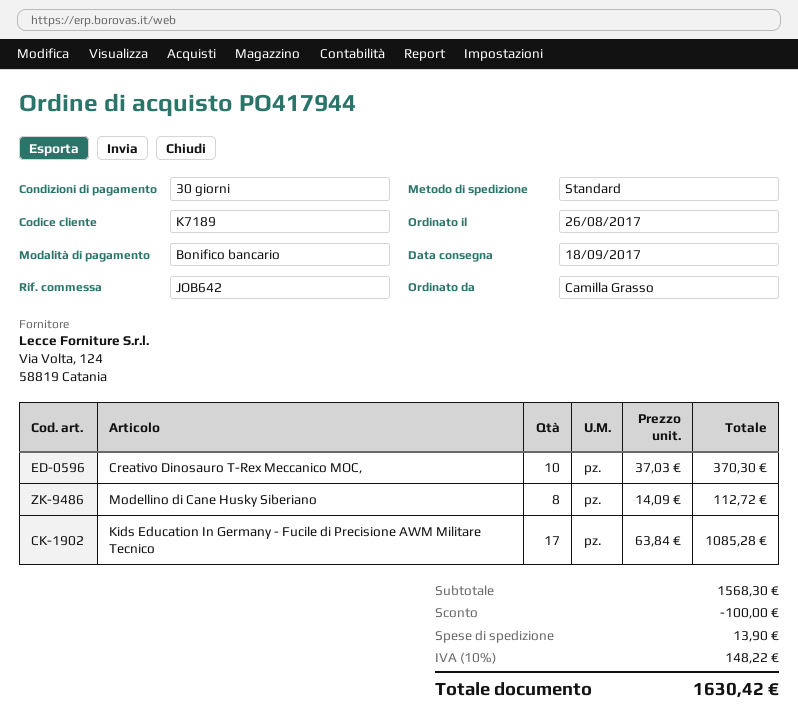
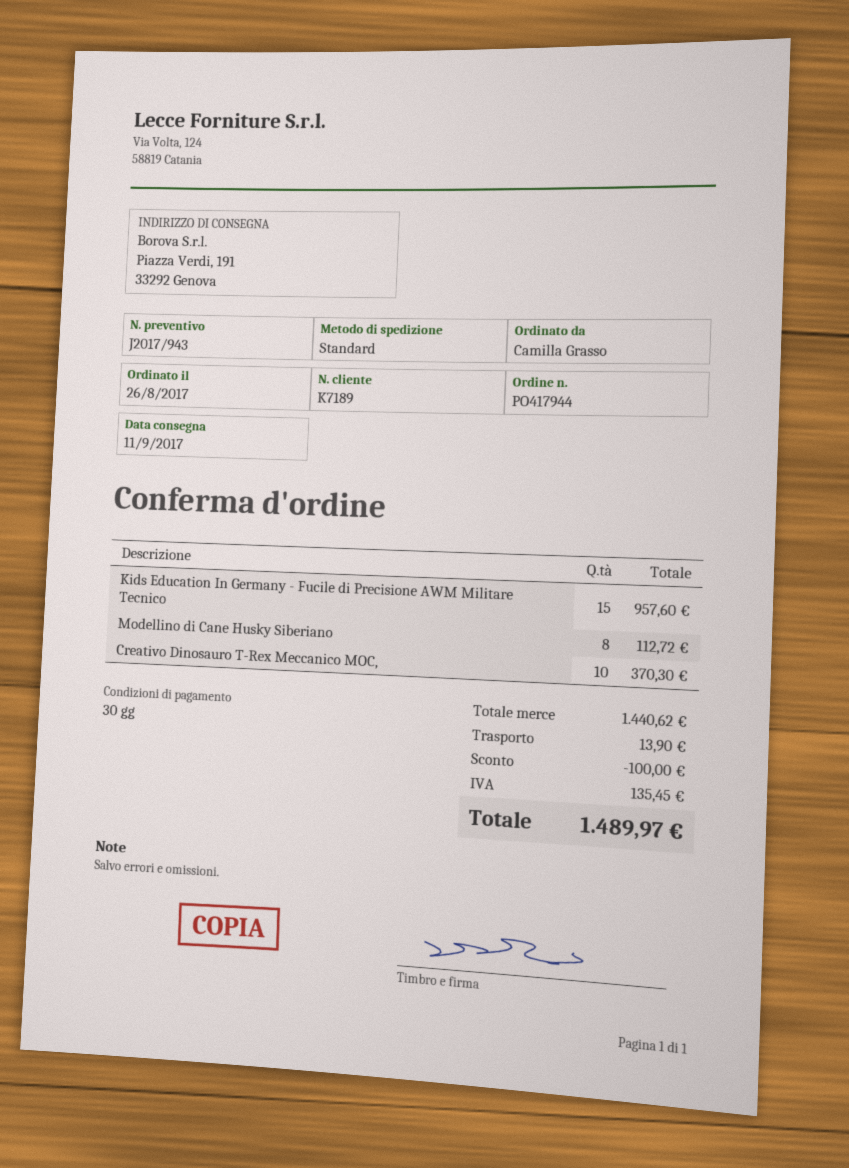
delivery date: 2017-09-18 -> 2017-09-11
Kids Education In Germany - Fucile di Precisione AWM Militare Tecnico: 17 for 1085.28 -> 15 for 957.60
subtotal: 1568.30 -> 1440.62
tax: 148.22 -> 135.45
total: 1630.42 -> 1489.97

